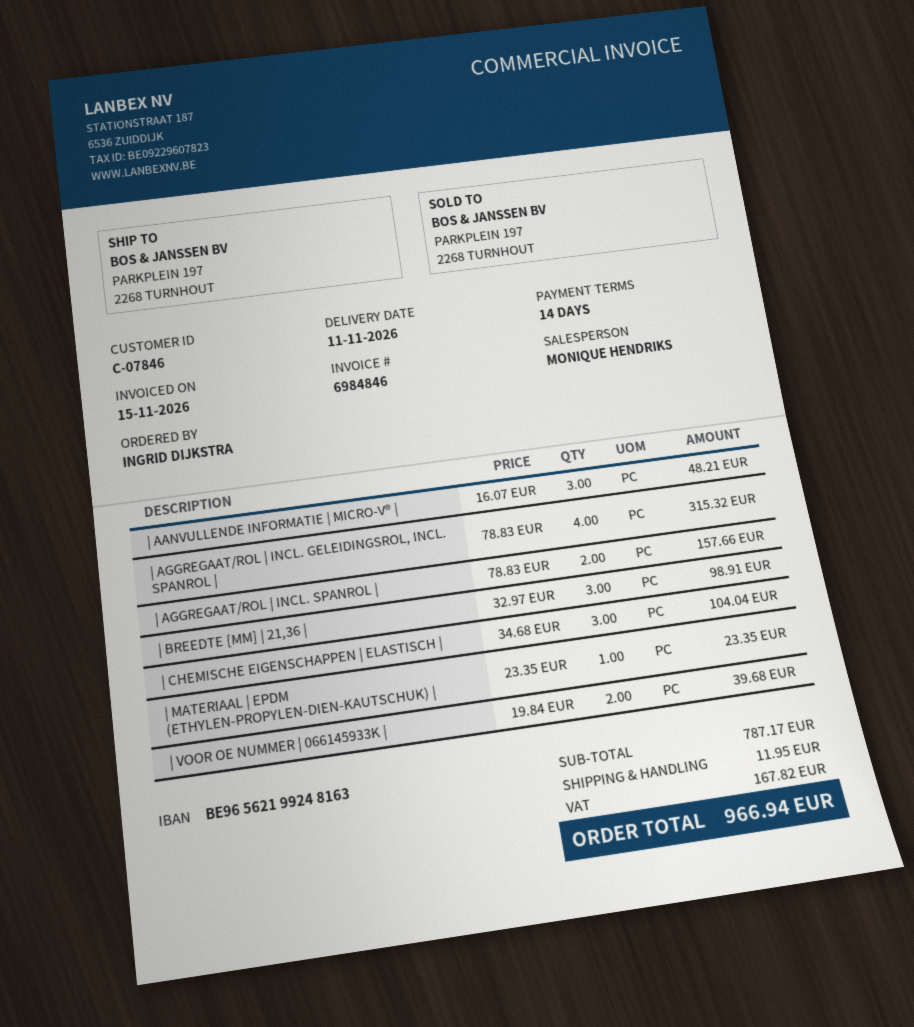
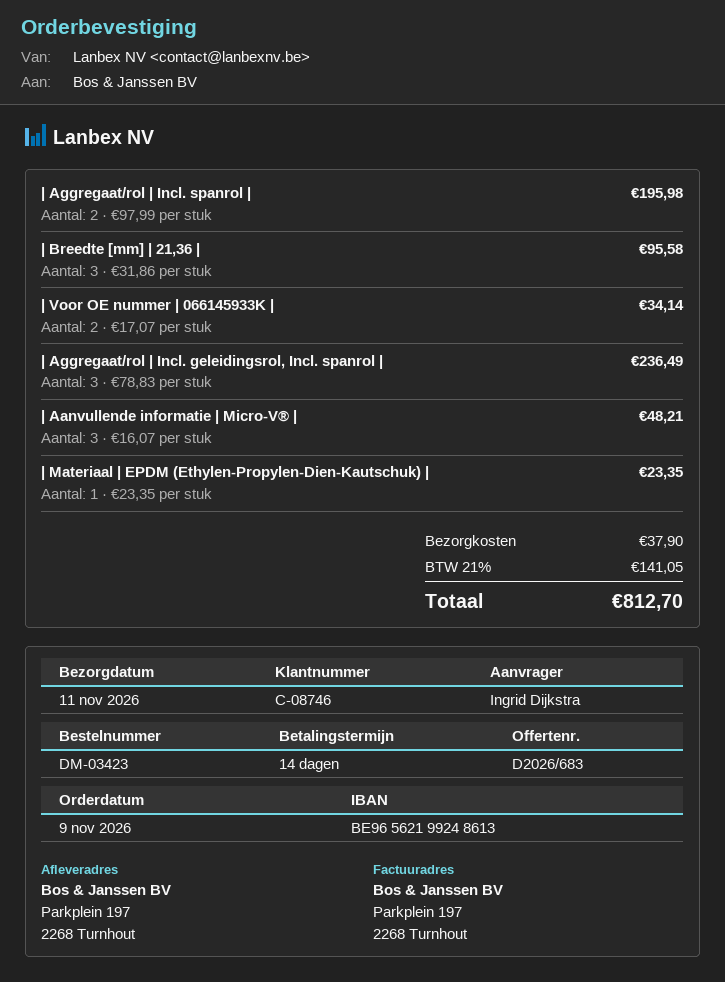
customer number: C-07846 -> C-08746
bank account: BE96562199248163 -> BE96562199248613
| AGGREGAAT/ROL | INCL. GELEIDINGSROL, INCL. SPANROL |: 4 x 78.83 = 315.32 -> 3 x 78.83 = 236.49
| AGGREGAAT/ROL | INCL. SPANROL |: 2 x 78.83 = 157.66 -> 2 x 97.99 = 195.98
| BREEDTE [MM] | 21,36 |: 3 x 32.97 = 98.91 -> 3 x 31.86 = 95.58
| CHEMISCHE EIGENSCHAPPEN | ELASTISCH |: 3 x 34.68 = 104.04 -> none
| VOOR OE NUMMER | 066145933K |: 2 x 19.84 = 39.68 -> 2 x 17.07 = 34.14
shipping: 11.95 -> 37.90
tax: 167.82 -> 141.05
total: 966.94 -> 812.70

